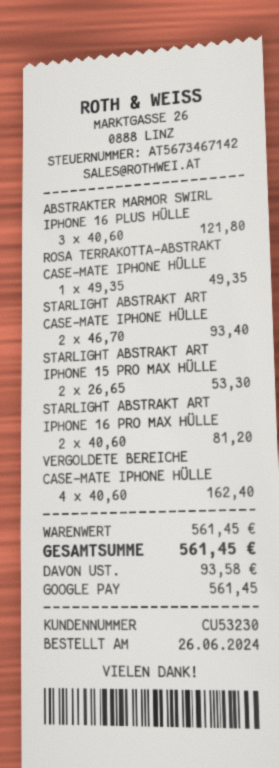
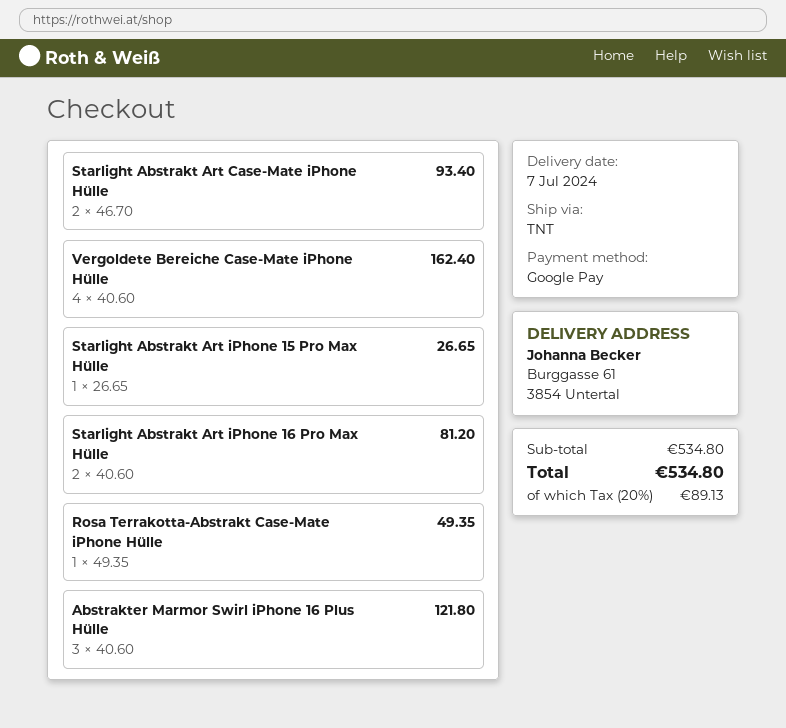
STARLIGHT ABSTRAKT ART IPHONE 15 PRO MAX HÜLLE: 2 x 26.65 = 53.30 -> 1 x 26.65 = 26.65
subtotal: 561.45 -> 534.80
tax: 93.58 -> 89.13
total: 561.45 -> 534.80

